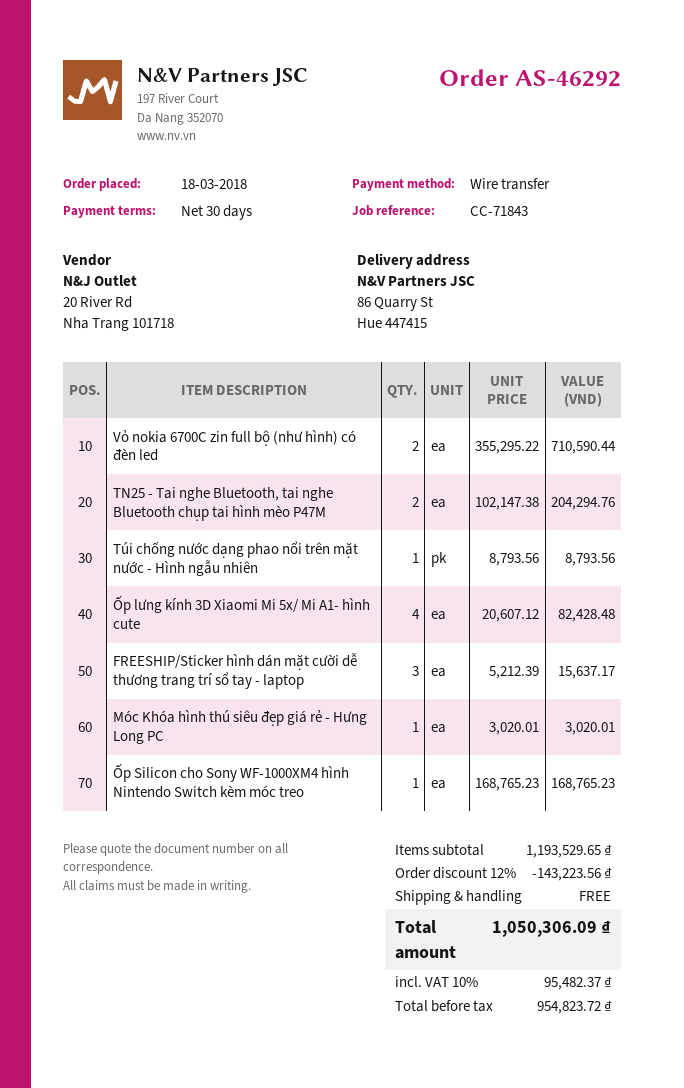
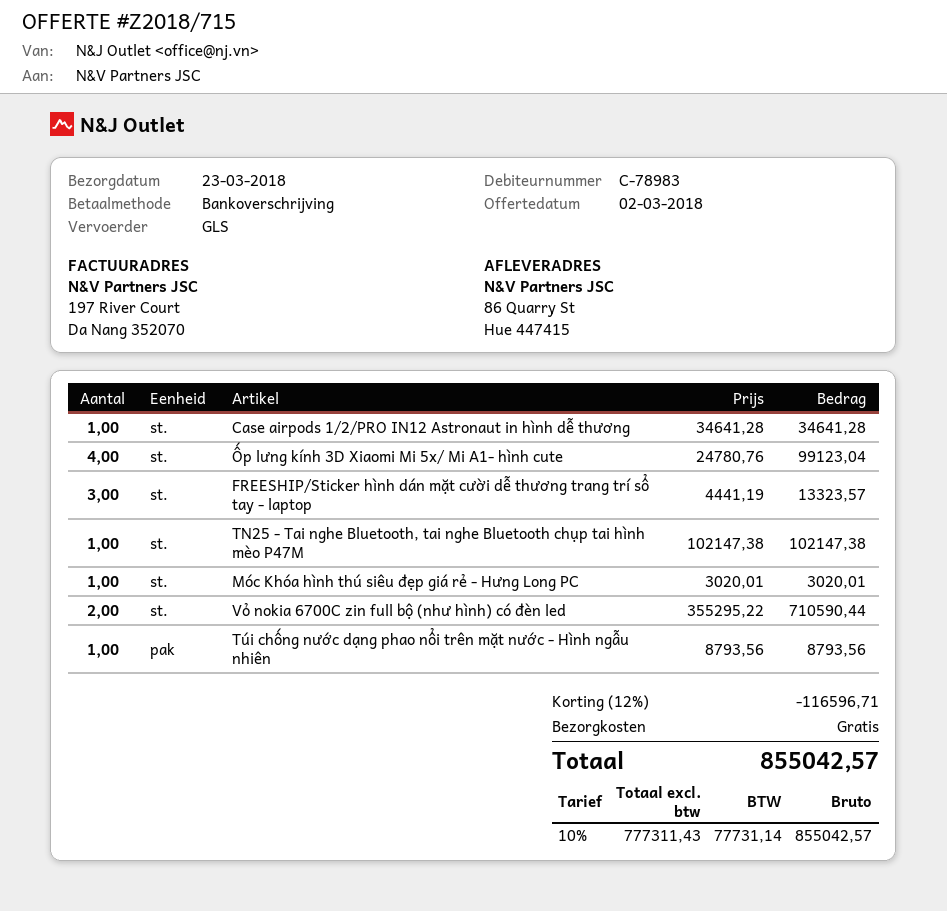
TN25 - Tai nghe Bluetooth, tai nghe Bluetooth chụp tai hình mèo P47M: 2 x 102147.38 = 204294.76 -> 1 x 102147.38 = 102147.38
Ốp lưng kính 3D Xiaomi Mi 5x/ Mi A1- hình cute: 4 x 20607.12 = 82428.48 -> 4 x 24780.76 = 99123.04
FREESHIP/Sticker hình dán mặt cười dễ thương trang trí sổ tay - laptop: 3 x 5212.39 = 15637.17 -> 3 x 4441.19 = 13323.57
Ốp Silicon cho Sony WF-1000XM4 hình Nintendo Switch kèm móc treo: 1 x 168765.23 = 168765.23 -> none
Case airpods 1/2/PRO IN12 Astronaut in hình dễ thương: none -> 1 x 34641.28 = 34641.28
discount: 12% = 143223.56 -> 12% = 116596.71
net: 954823.72 -> 777311.43
tax: 10% = 95482.37 -> 10% = 77731.14
total: 1050306.09 -> 855042.57

